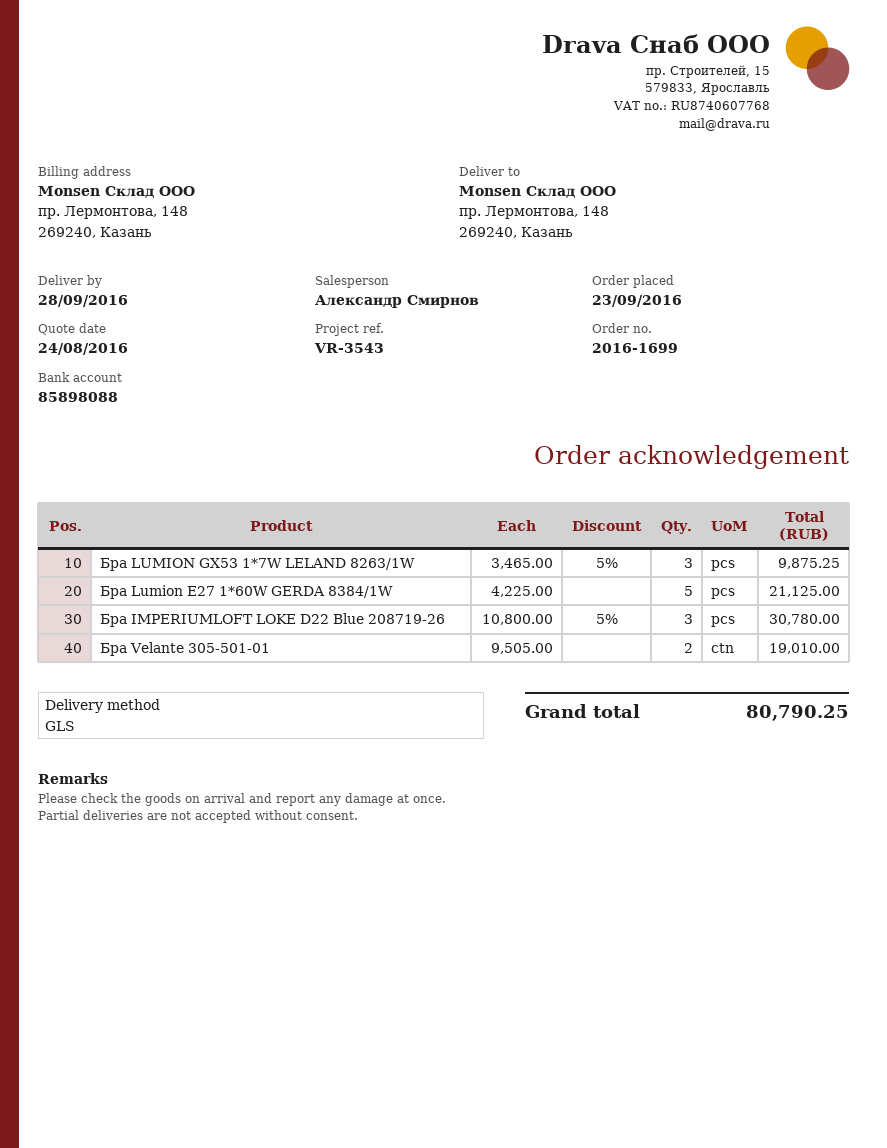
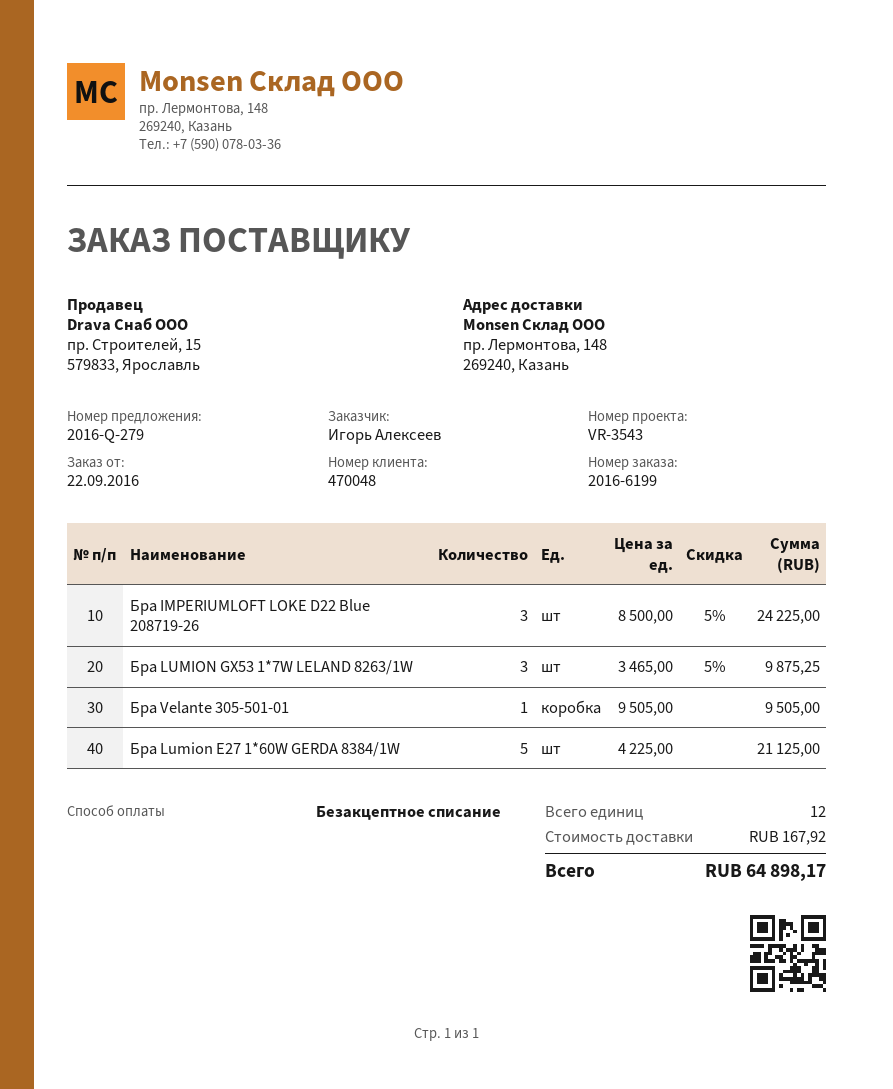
order number: 2016-1699 -> 2016-6199
order date: 2016-09-23 -> 2016-09-22
Бра IMPERIUMLOFT LOKE D22 Blue 208719-26: 3 x 10800.00 - 5% = 30780.00 -> 3 x 8500.00 - 5% = 24225.00
Бра Velante 305-501-01: 2 x 9505.00 = 19010.00 -> 1 x 9505.00 = 9505.00
shipping: none -> 167.92
total: 80790.25 -> 64898.17

